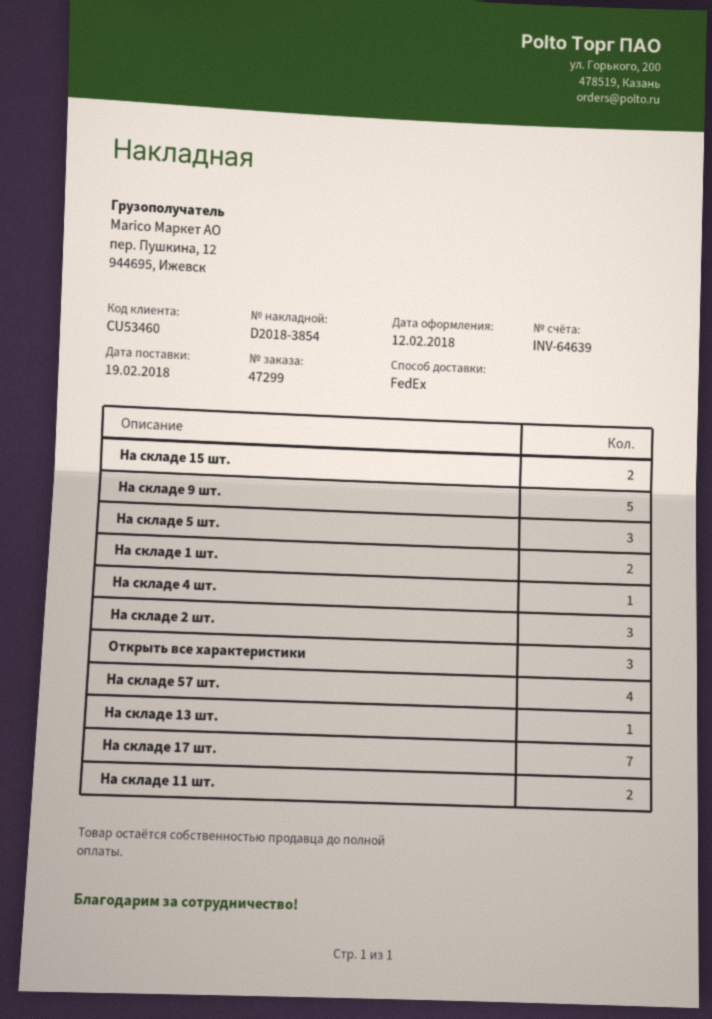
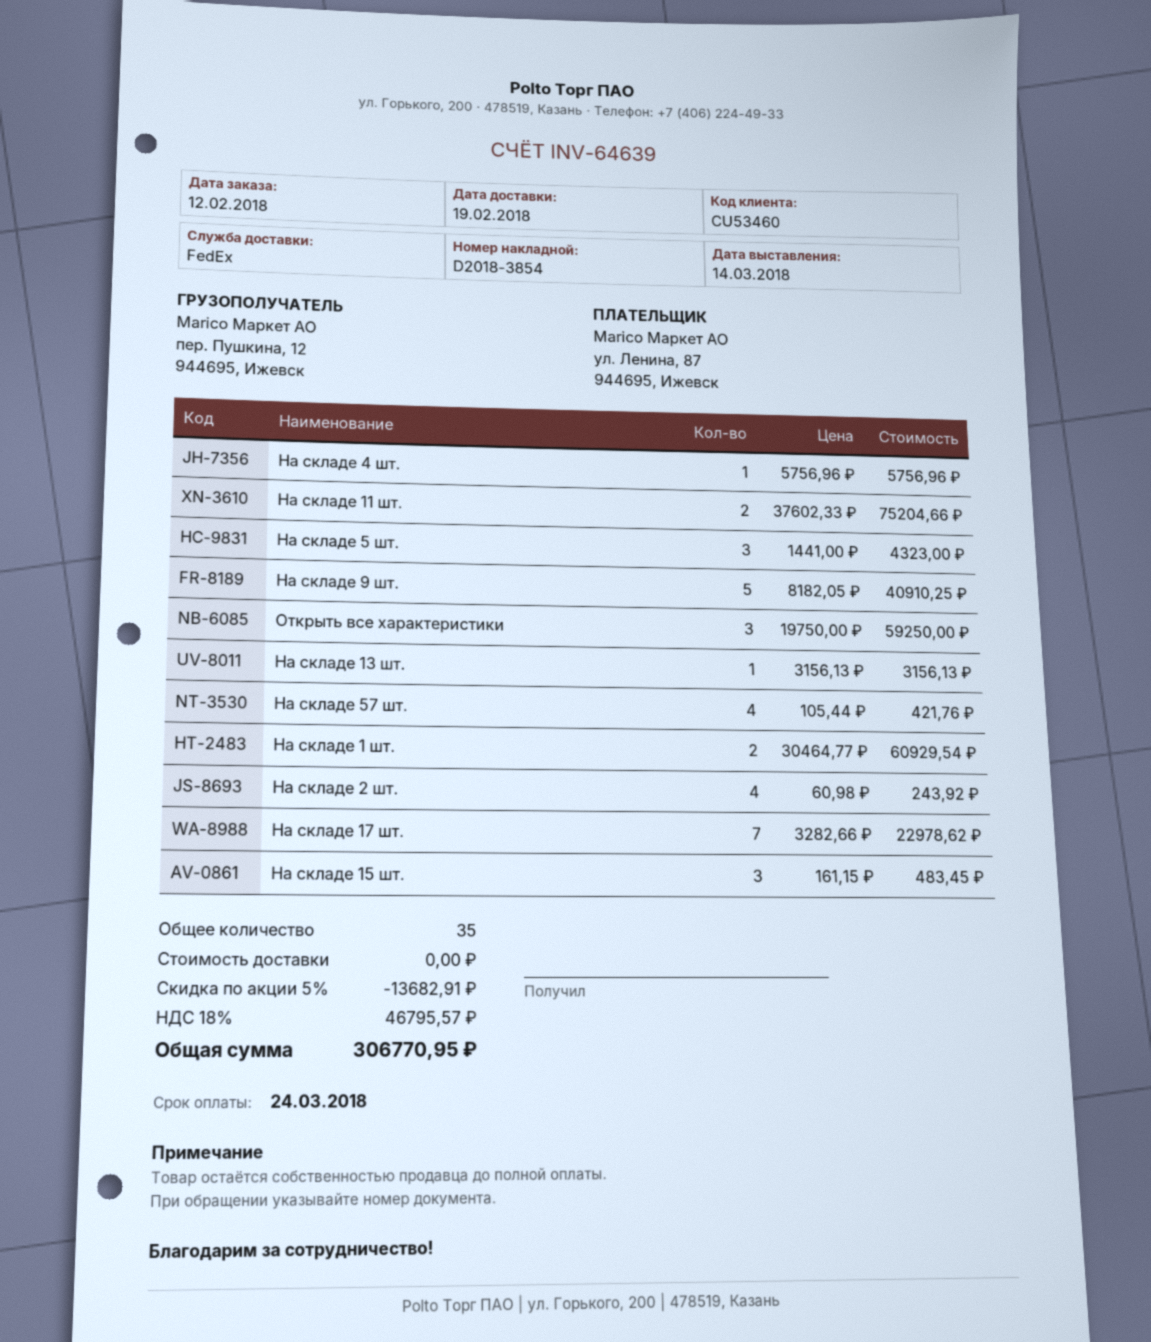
На складе 15 шт.: 2 -> 3
На складе 2 шт.: 3 -> 4

